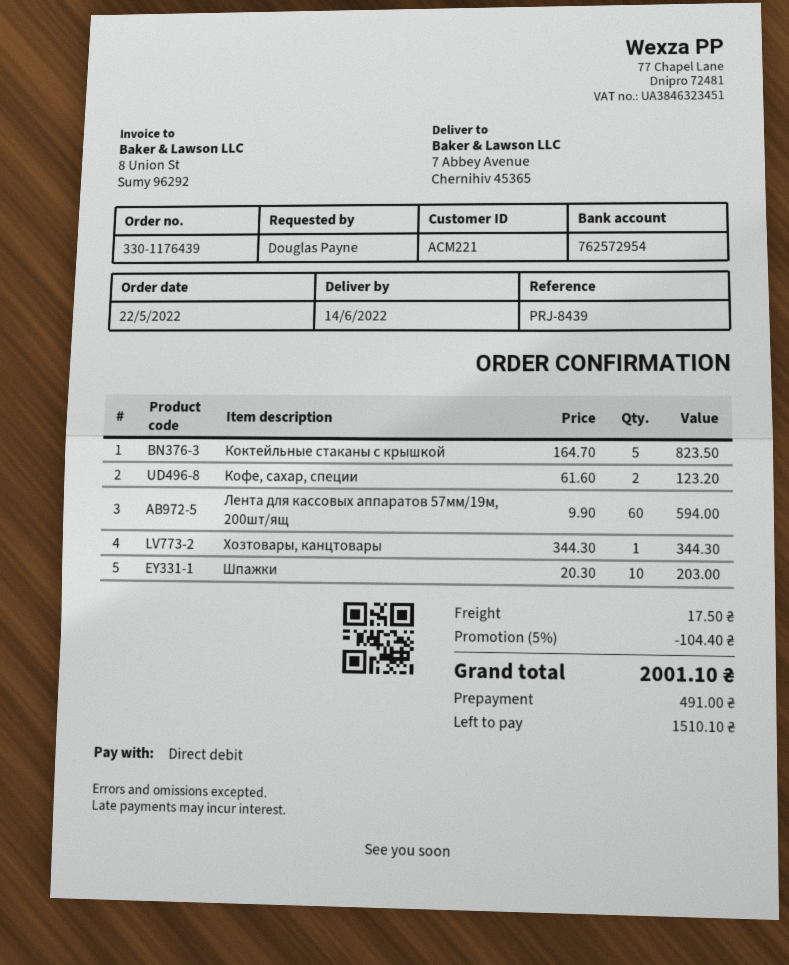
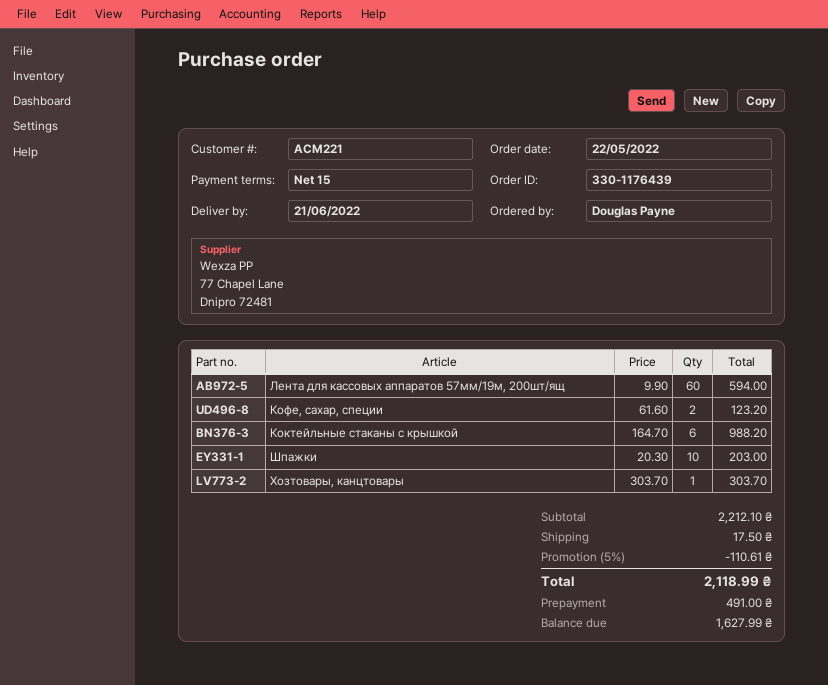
delivery date: 2022-06-14 -> 2022-06-21
Коктейльные стаканы с крышкой: 5 x 164.70 = 823.50 -> 6 x 164.70 = 988.20
Хозтовары, канцтовары: 1 x 344.30 = 344.30 -> 1 x 303.70 = 303.70
discount: 5% = 104.40 -> 5% = 110.61
total: 2001.10 -> 2118.99
balance: 1510.10 -> 1627.99

